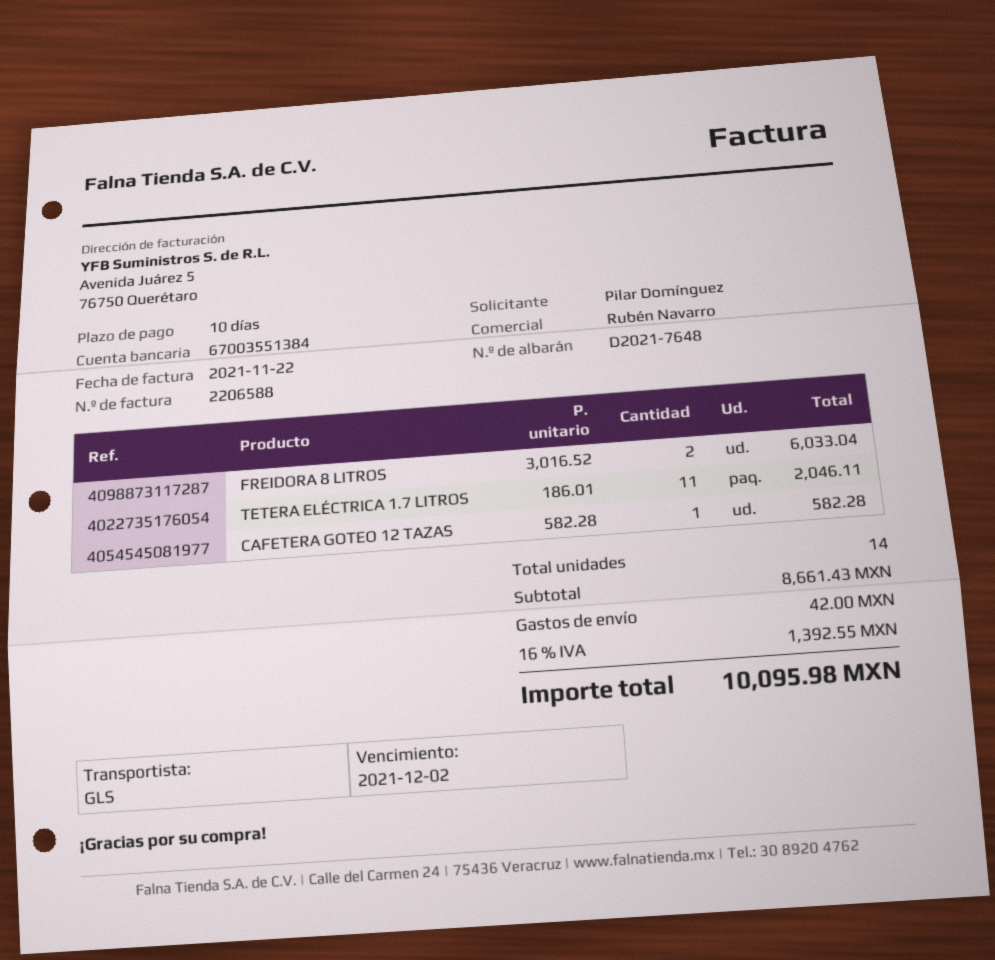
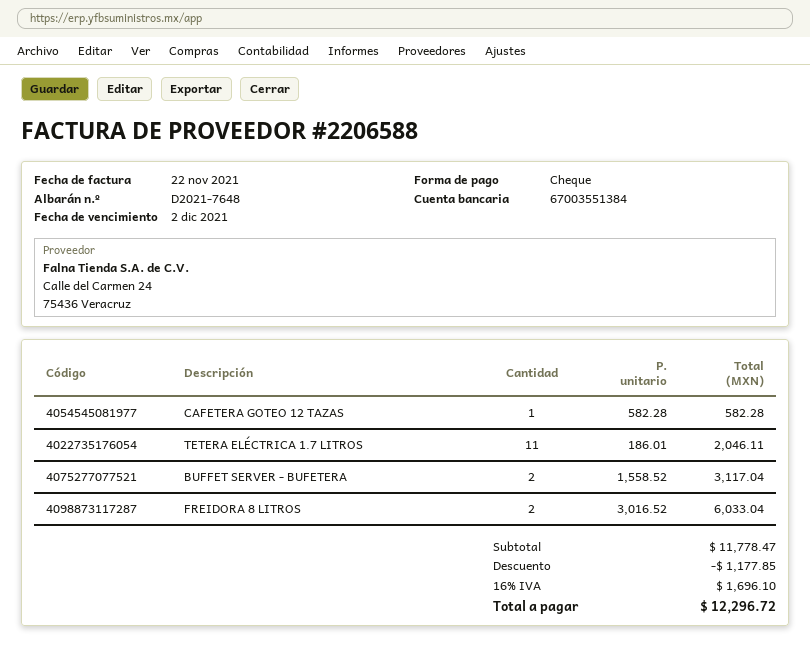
BUFFET SERVER - BUFETERA: none -> 2 x 1558.52 = 3117.04
subtotal: 8661.43 -> 11778.47
discount: none -> 1177.85
shipping: 42.00 -> none
tax: 16% = 1392.55 -> 16% = 1696.10
total: 10095.98 -> 12296.72

